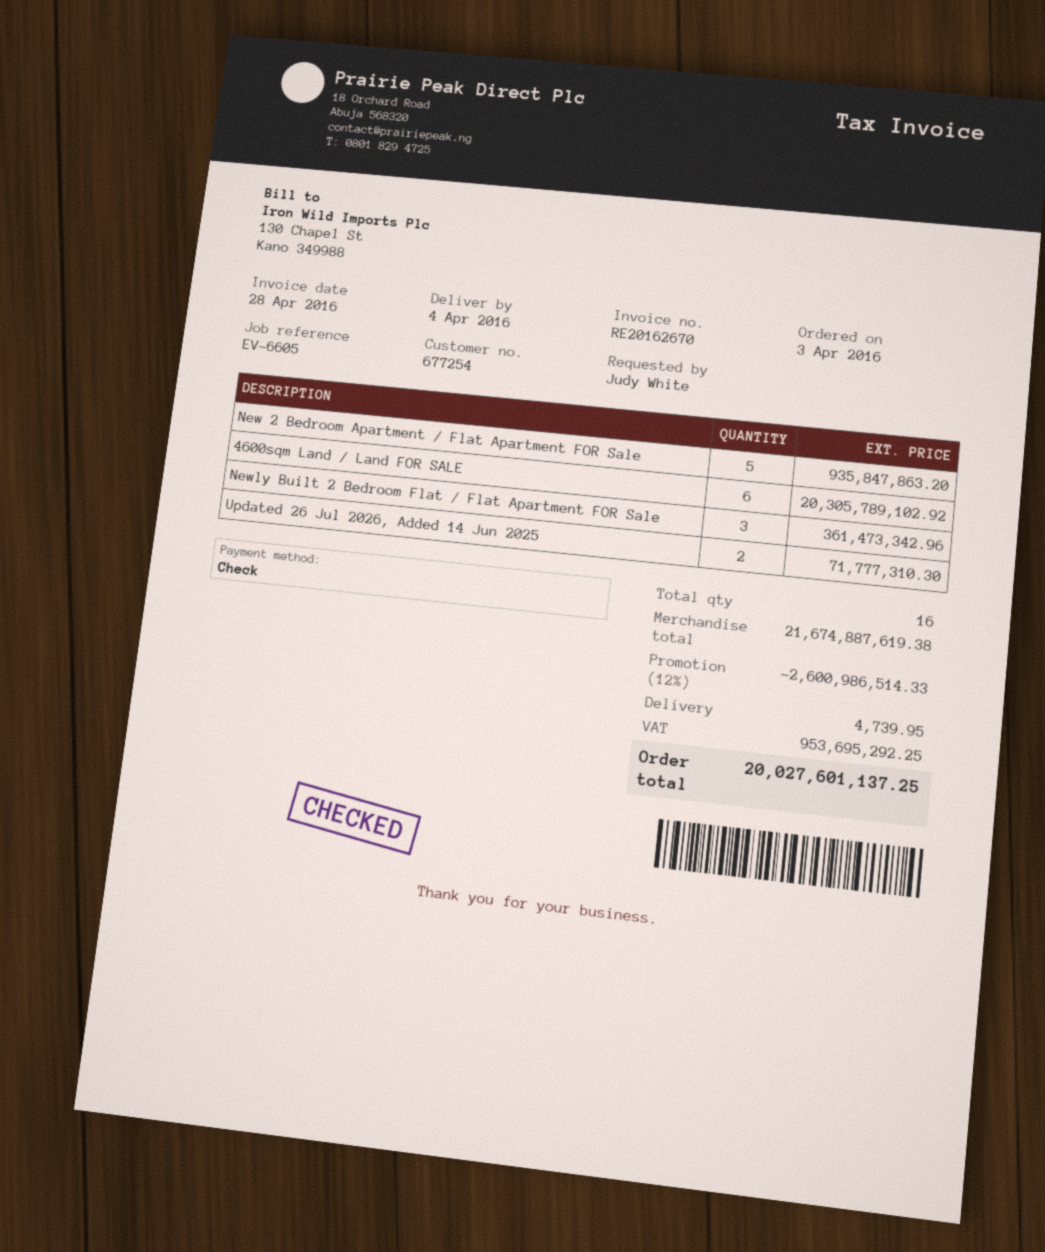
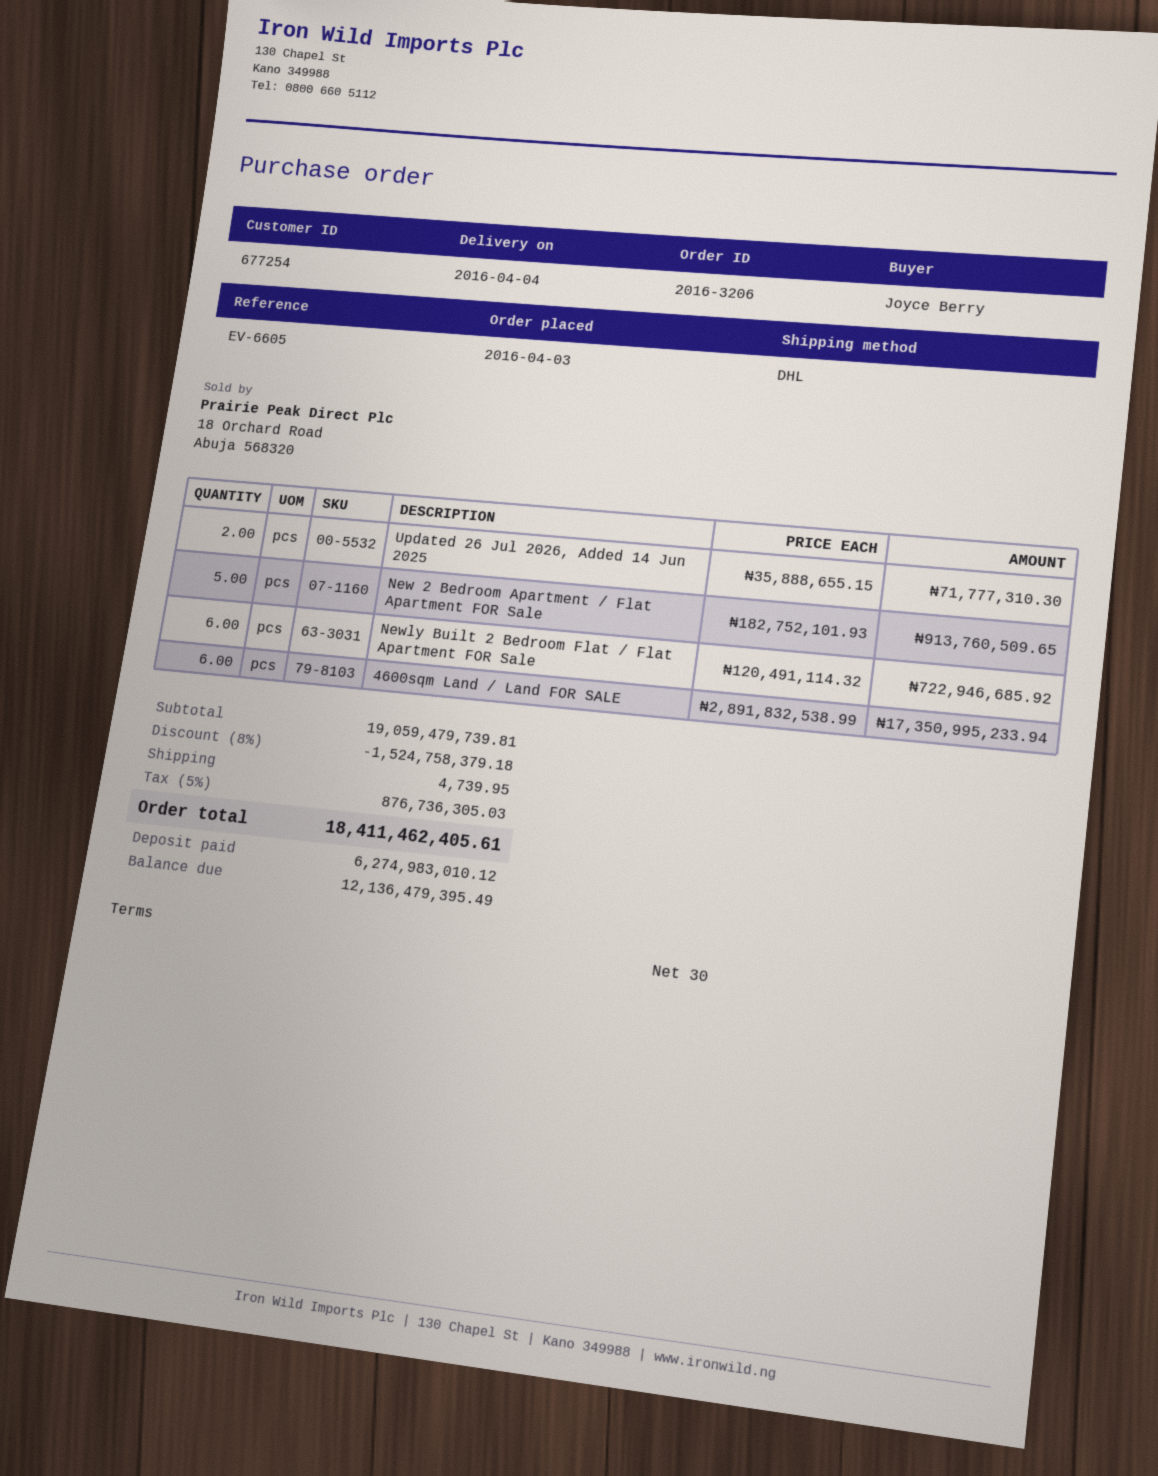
ordered by: Judy White -> Joyce Berry
New 2 Bedroom Apartment / Flat Apartment FOR Sale: 5 for 935847863.20 -> 5 for 913760509.65
4600sqm Land / Land FOR SALE: 6 for 20305789102.92 -> 6 for 17350995233.94
Newly Built 2 Bedroom Flat / Flat Apartment FOR Sale: 3 for 361473342.96 -> 6 for 722946685.92
subtotal: 21674887619.38 -> 19059479739.81
discount: 12% = 2600986514.33 -> 8% = 1524758379.18
tax: 953695292.25 -> 876736305.03
total: 20027601137.25 -> 18411462405.61

